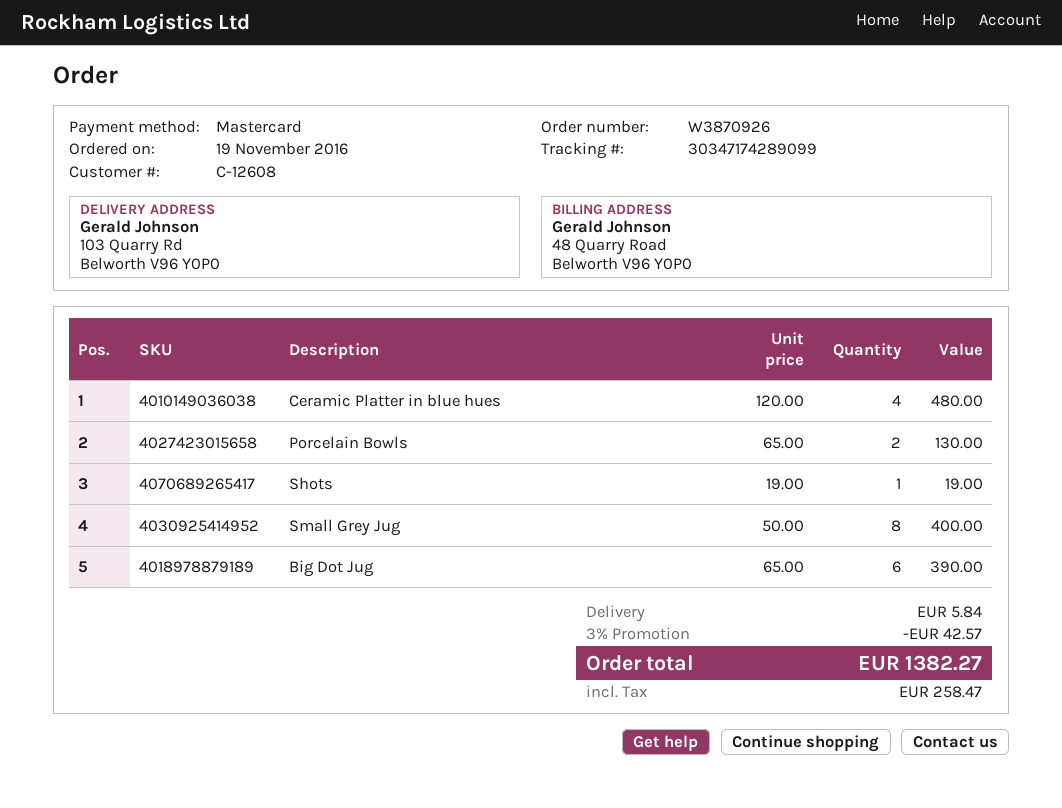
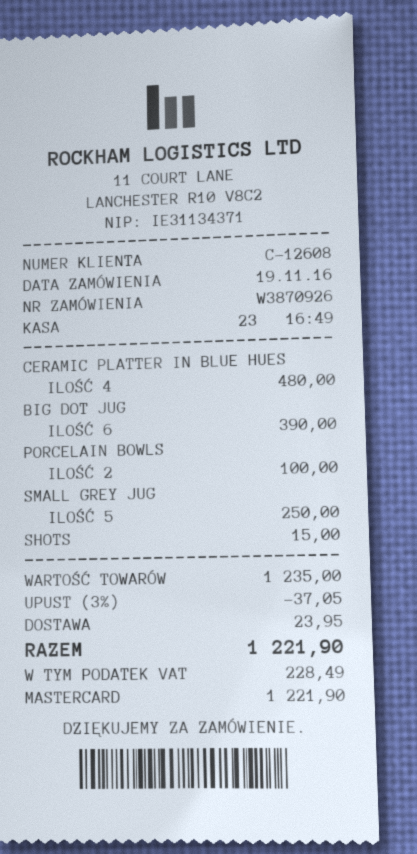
Porcelain Bowls: 2 for 130.00 -> 2 for 100.00
Shots: 1 for 19.00 -> 1 for 15.00
Small Grey Jug: 8 for 400.00 -> 5 for 250.00
discount: 3% = 42.57 -> 3% = 37.05
shipping: 5.84 -> 23.95
tax: 258.47 -> 228.49
total: 1382.27 -> 1221.90

